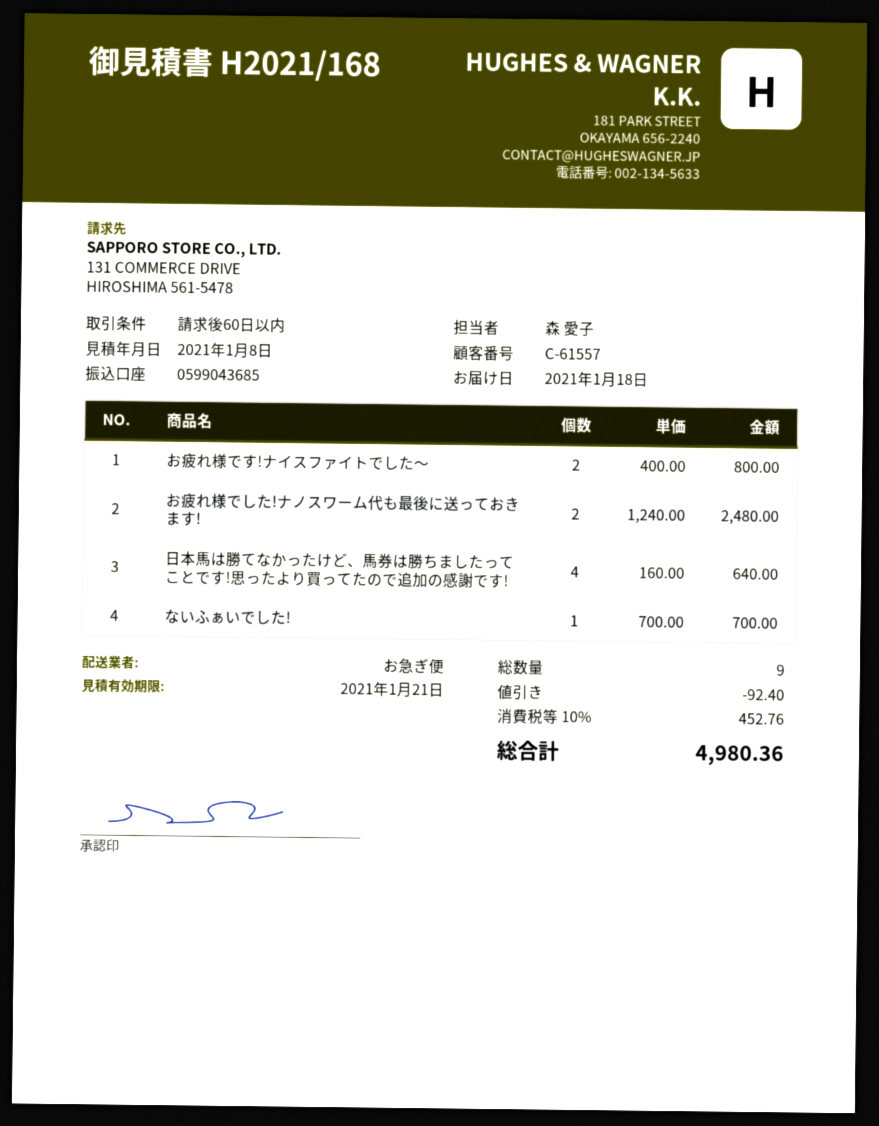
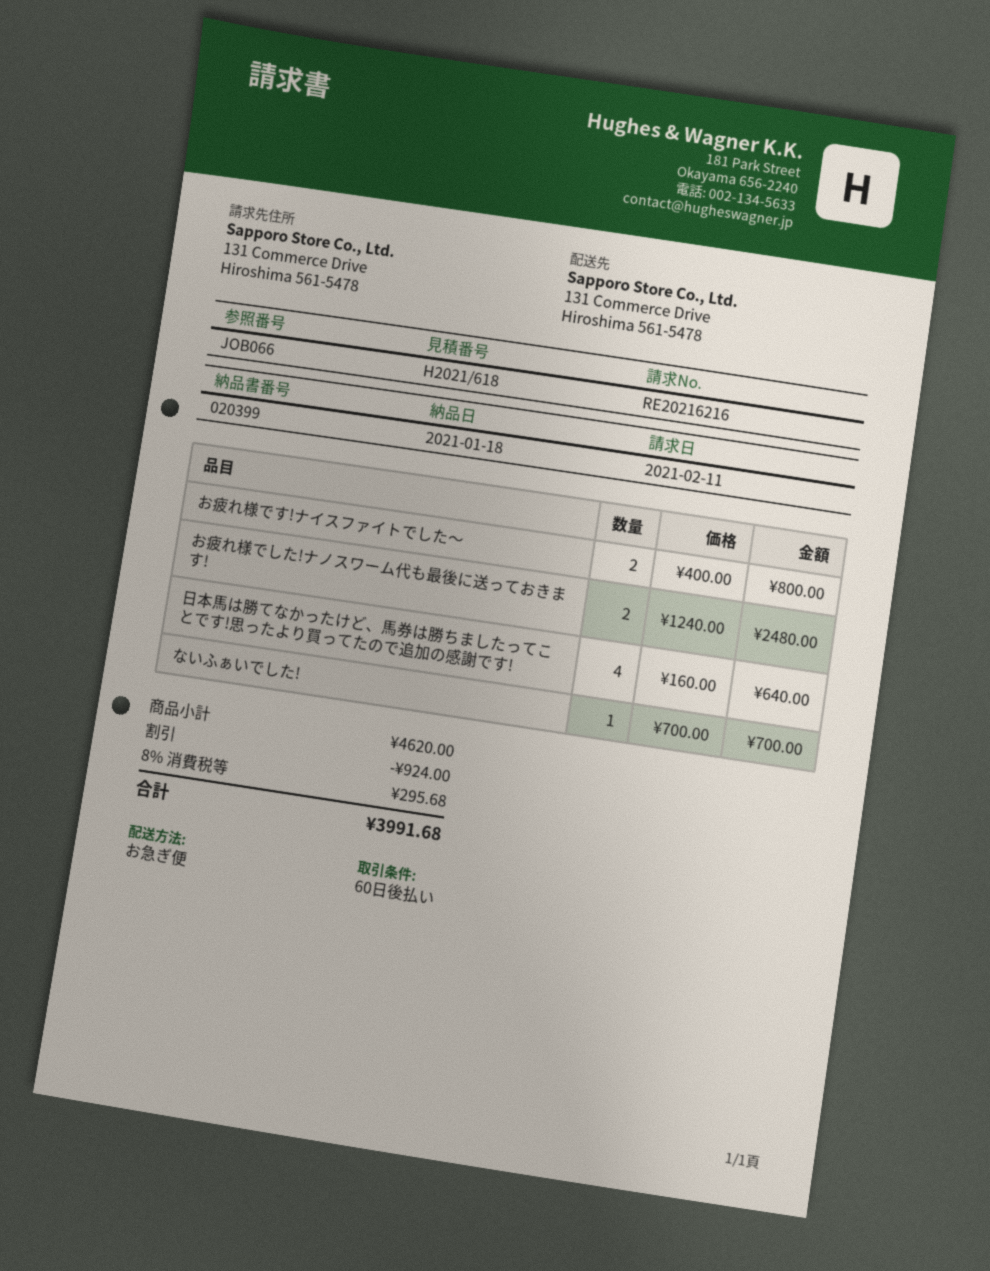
quote number: H2021/168 -> H2021/618
discount: 92.40 -> 924.00
tax: 10% = 452.76 -> 8% = 295.68
total: 4980.36 -> 3991.68

